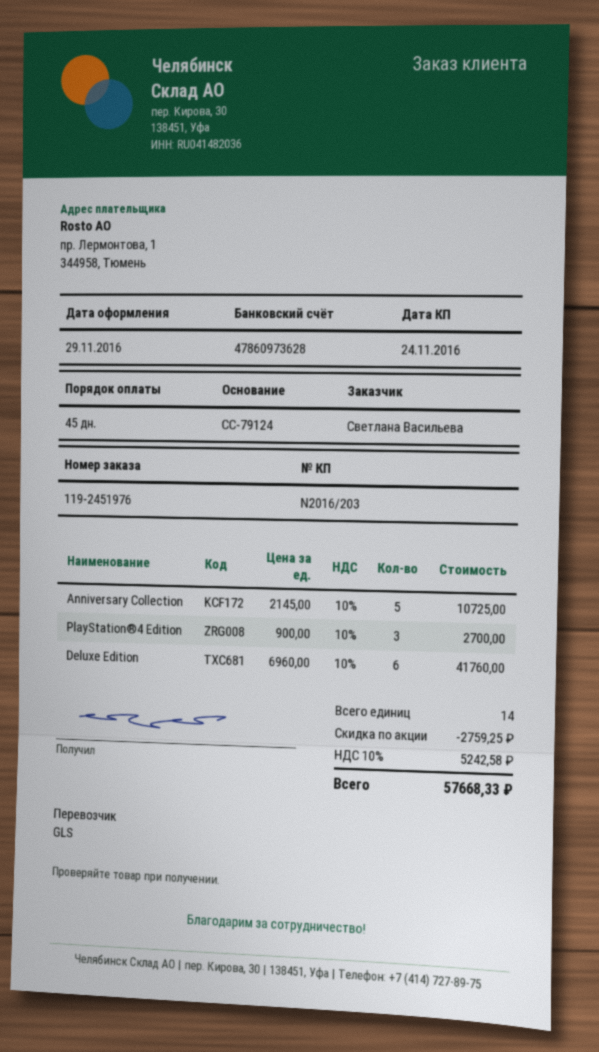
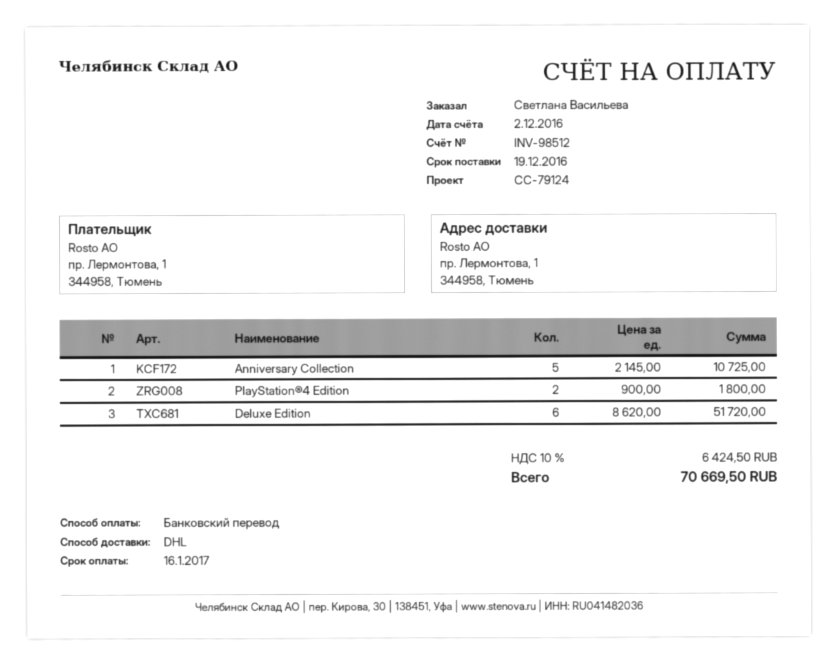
shipping method: GLS -> DHL
PlayStation®4 Edition: 3 x 900.00 = 2700.00 -> 2 x 900.00 = 1800.00
Deluxe Edition: 6 x 6960.00 = 41760.00 -> 6 x 8620.00 = 51720.00
discount: 2759.25 -> none
tax: 10% = 5242.58 -> 10% = 6424.50
total: 57668.33 -> 70669.50

